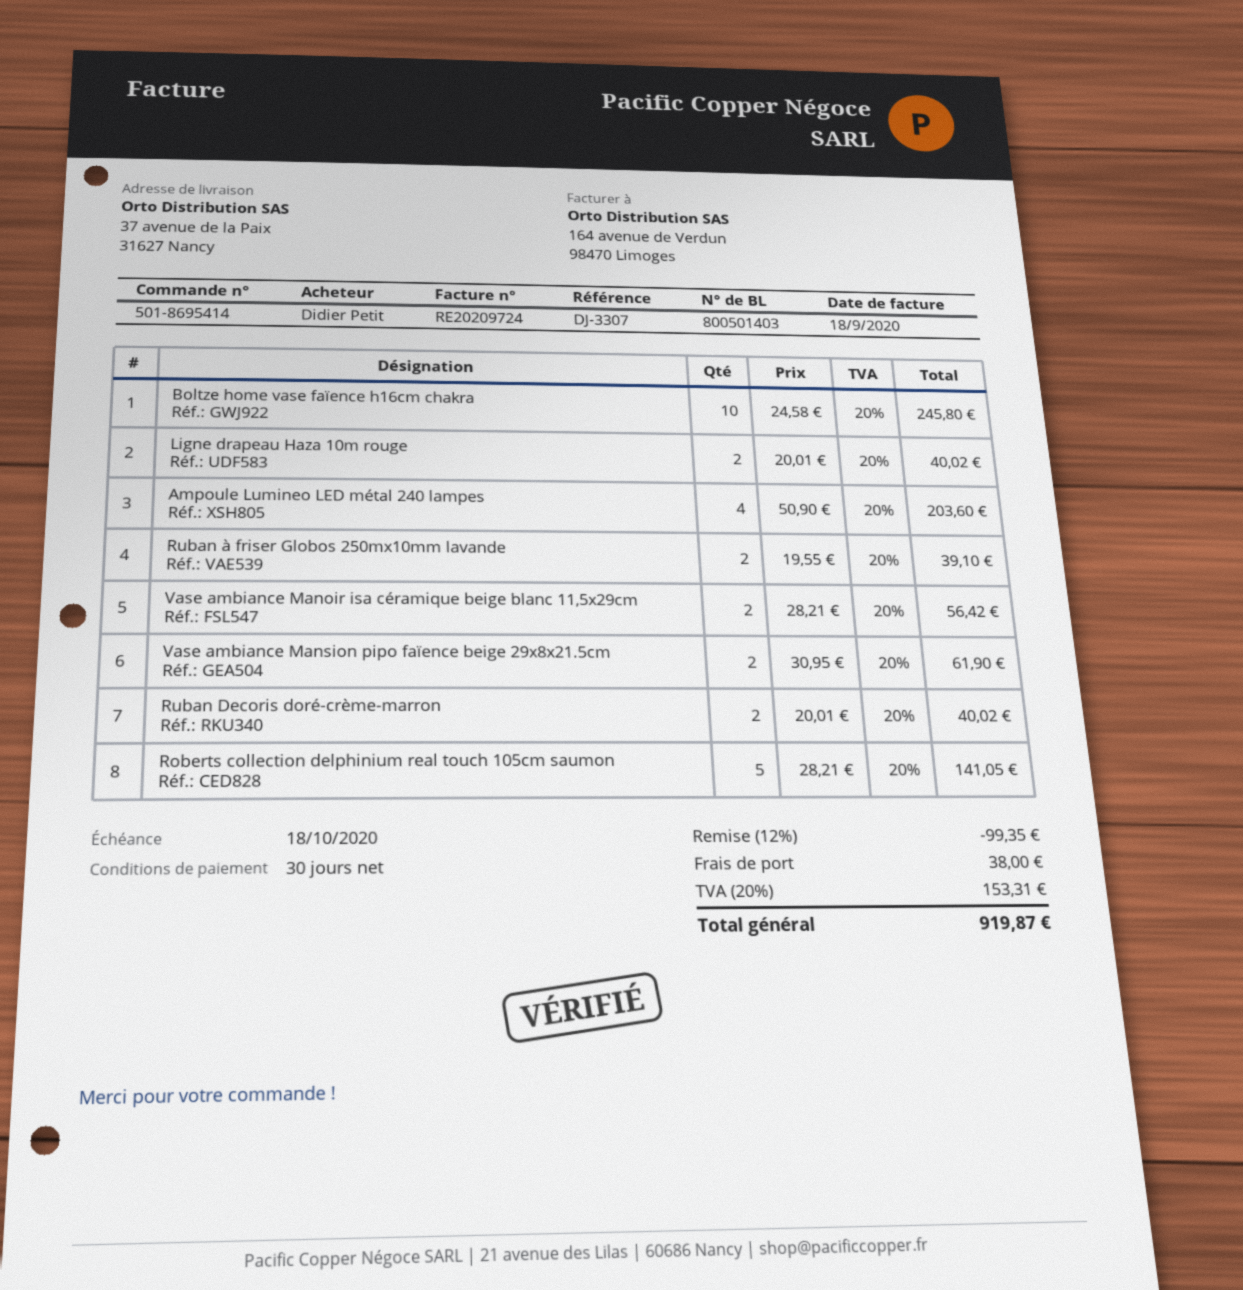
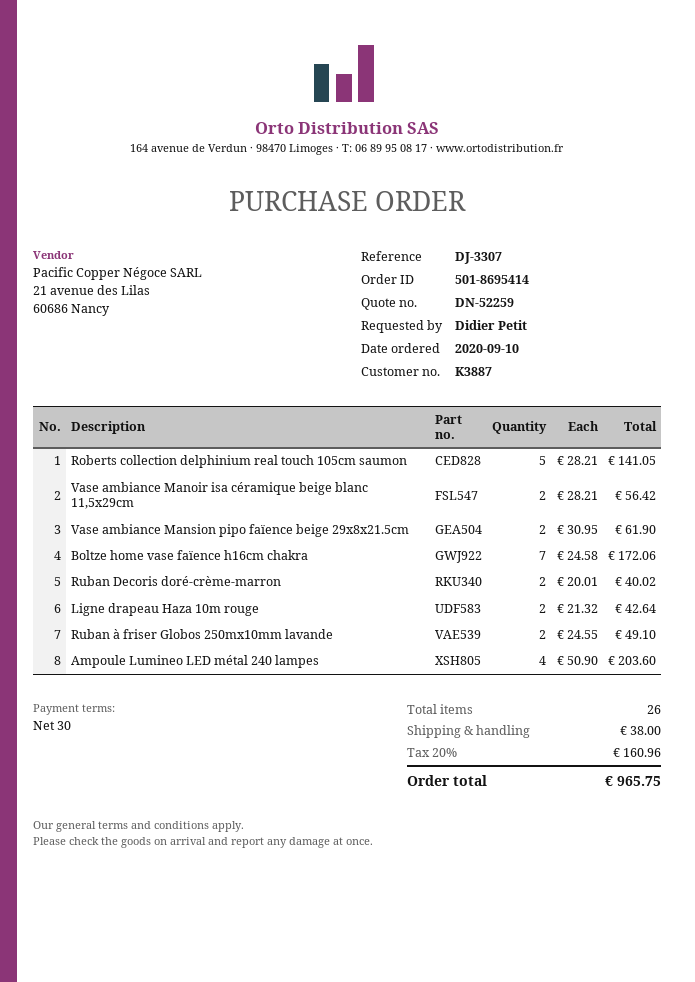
Boltze home vase faïence h16cm chakra: 10 x 24.58 = 245.80 -> 7 x 24.58 = 172.06
Ligne drapeau Haza 10m rouge: 2 x 20.01 = 40.02 -> 2 x 21.32 = 42.64
Ruban à friser Globos 250mx10mm lavande: 2 x 19.55 = 39.10 -> 2 x 24.55 = 49.10
discount: 12% = 99.35 -> none
tax: 20% = 153.31 -> 20% = 160.96
total: 919.87 -> 965.75

